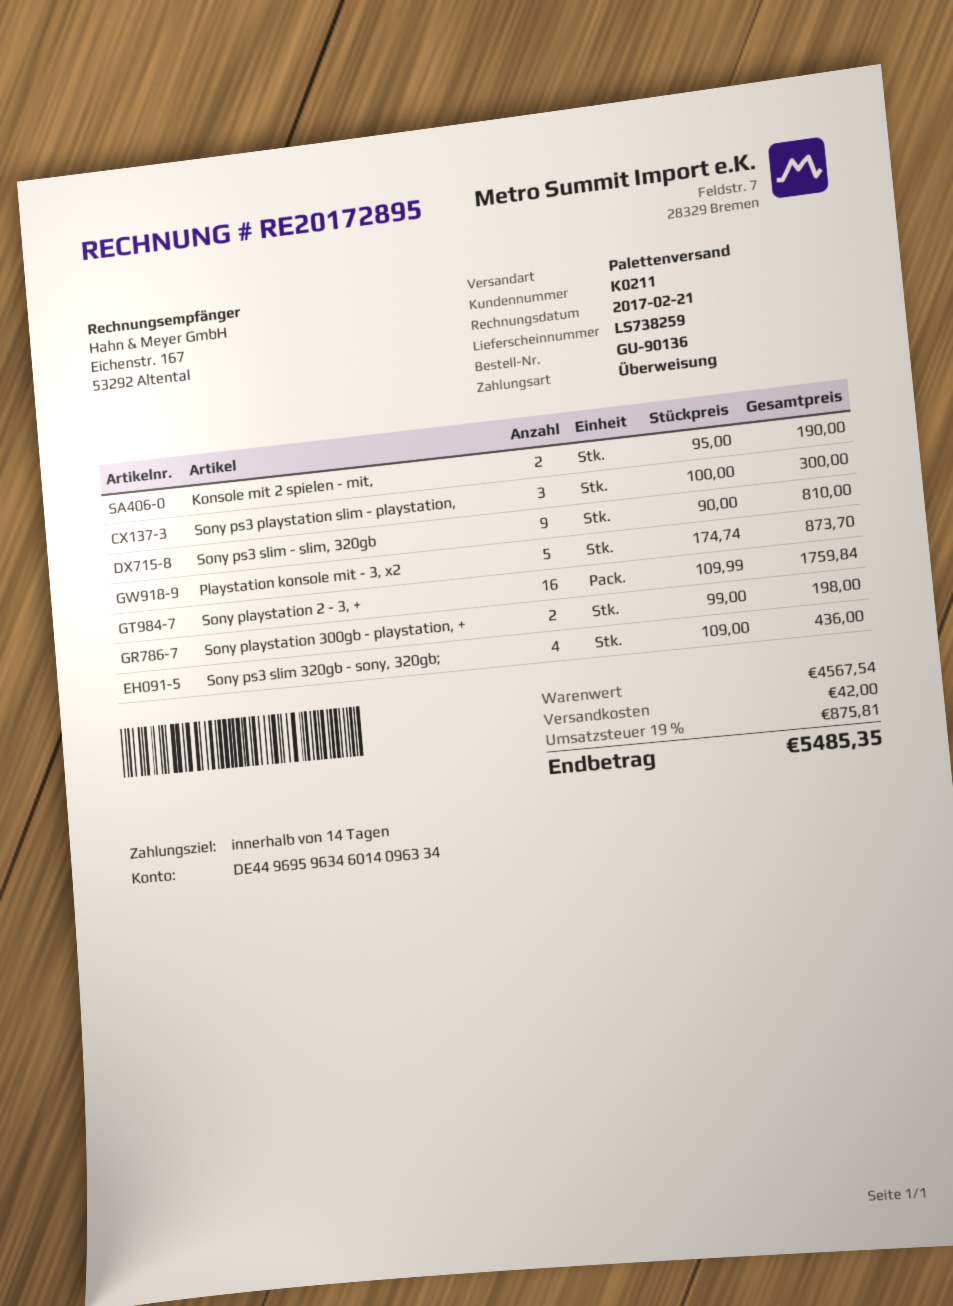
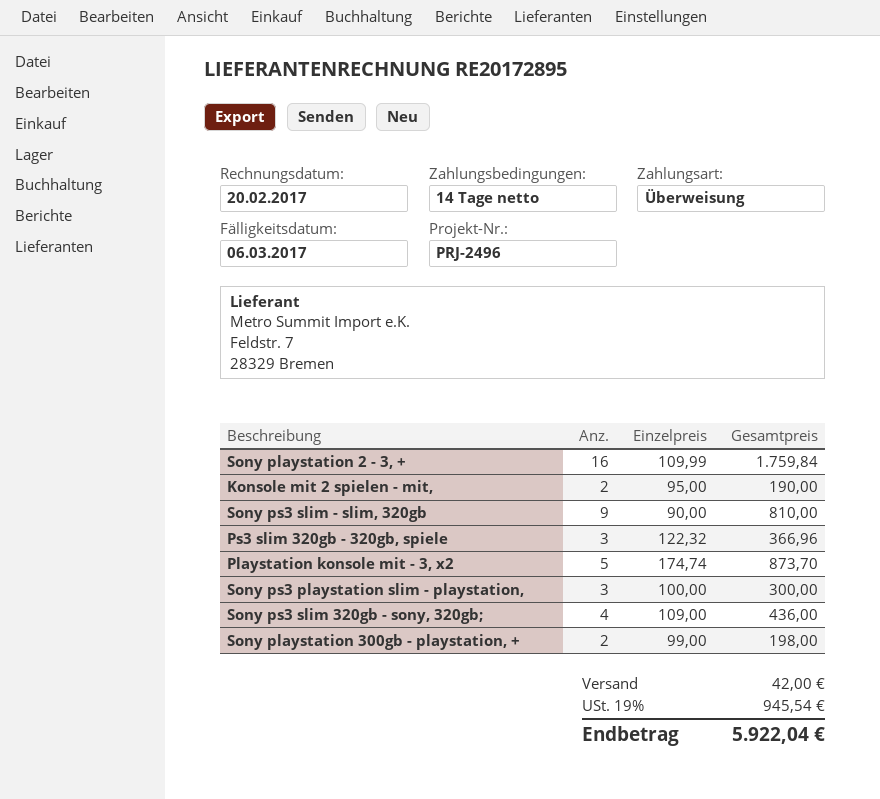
invoice date: 2017-02-21 -> 2017-02-20
Ps3 slim 320gb - 320gb, spiele: none -> 3 x 122.32 = 366.96
tax: 19% = 875.81 -> 19% = 945.54
total: 5485.35 -> 5922.04

